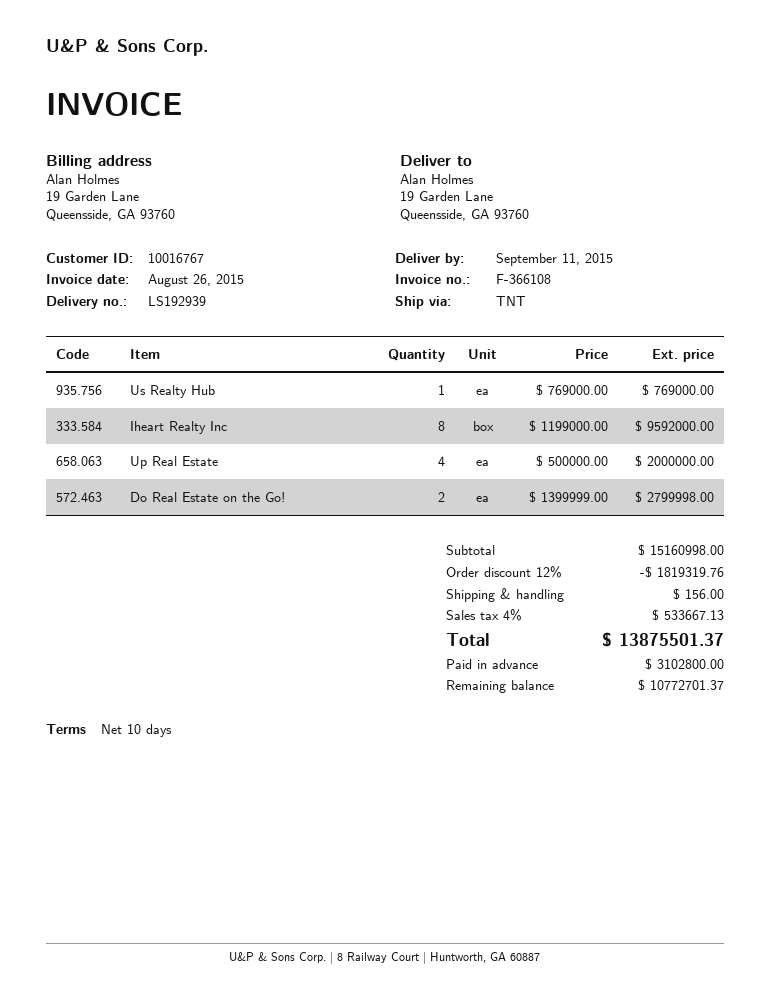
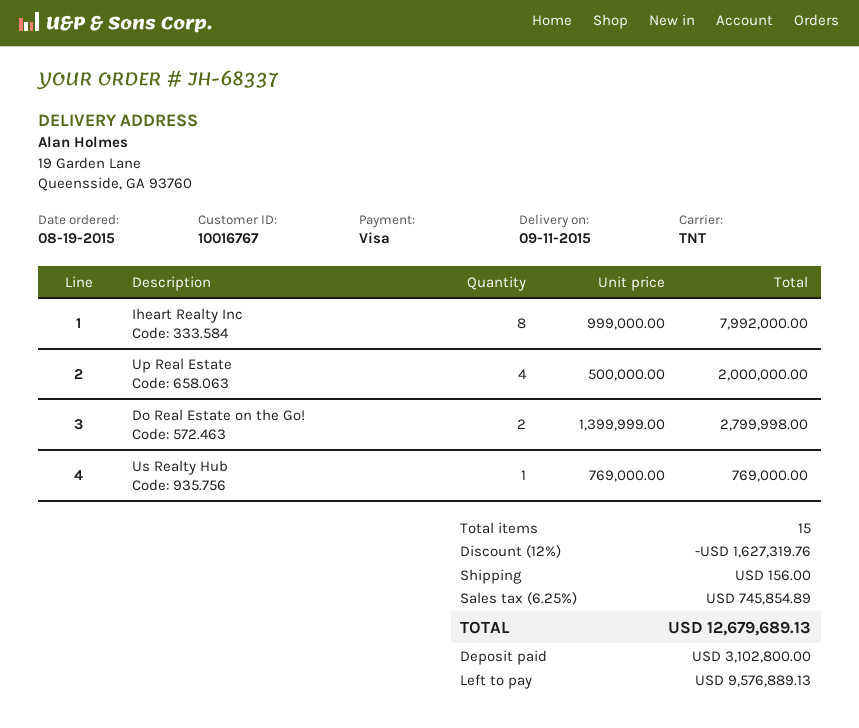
Iheart Realty Inc: 8 x 1199000.00 = 9592000.00 -> 8 x 999000.00 = 7992000.00
discount: 12% = 1819319.76 -> 12% = 1627319.76
tax: 4% = 533667.13 -> 6.25% = 745854.89
total: 13875501.37 -> 12679689.13
balance: 10772701.37 -> 9576889.13

